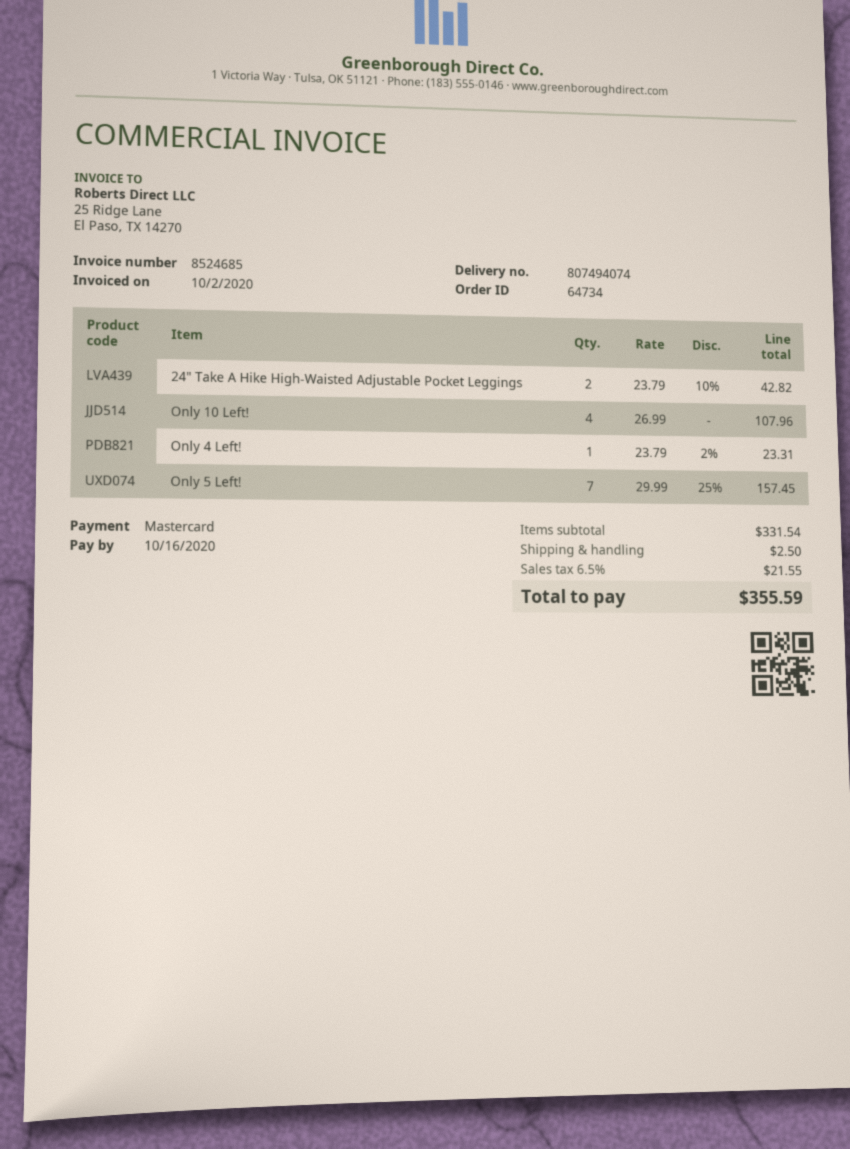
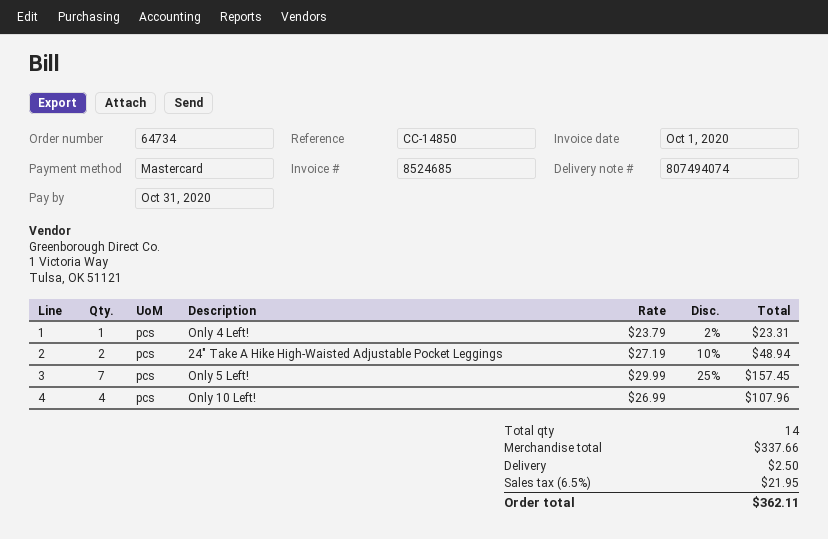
invoice date: 2020-10-02 -> 2020-10-01
due date: 2020-10-16 -> 2020-10-31
24" Take A Hike High-Waisted Adjustable Pocket Leggings: 2 x 23.79 - 10% = 42.82 -> 2 x 27.19 - 10% = 48.94
subtotal: 331.54 -> 337.66
tax: 6.5% = 21.55 -> 6.5% = 21.95
total: 355.59 -> 362.11

